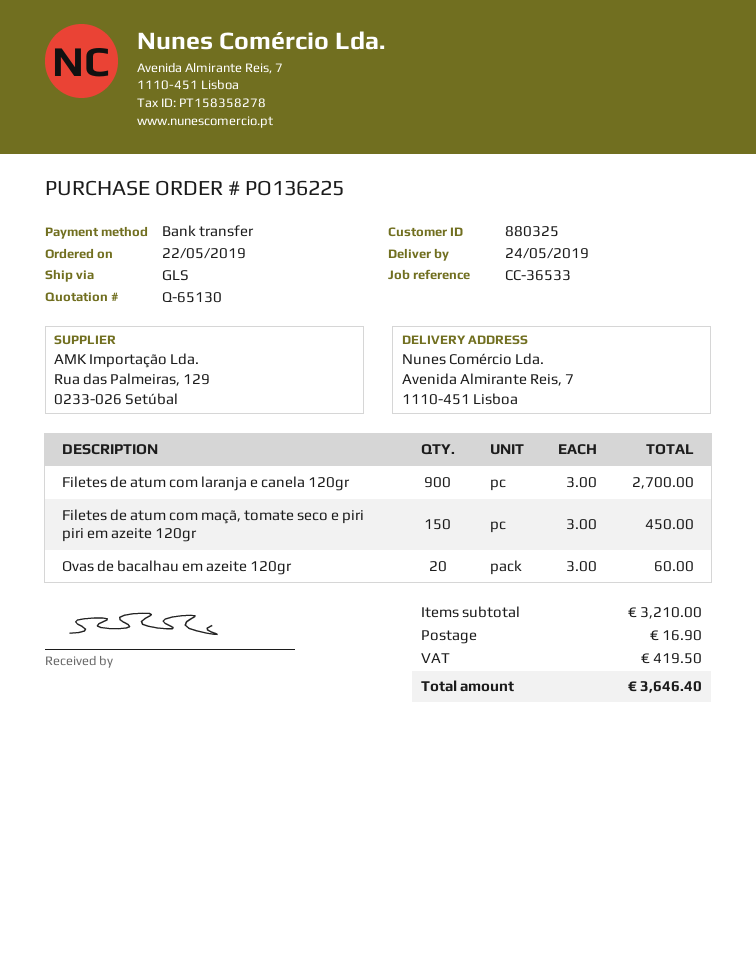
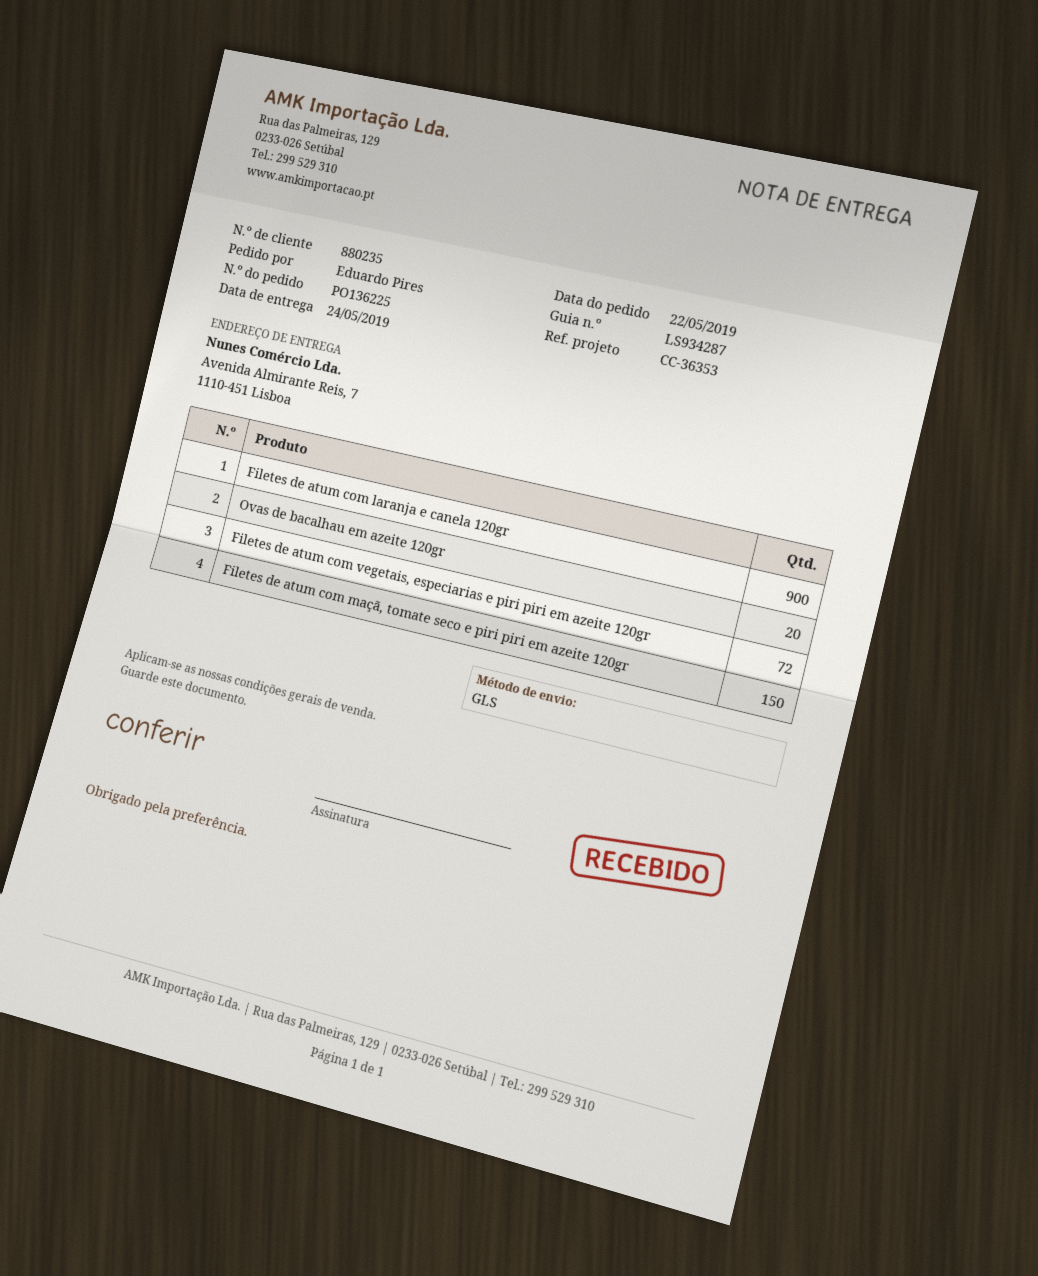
customer number: 880325 -> 880235
reference: CC-36533 -> CC-36353
Filetes de atum com vegetais, especiarias e piri piri em azeite 120gr: none -> 72

